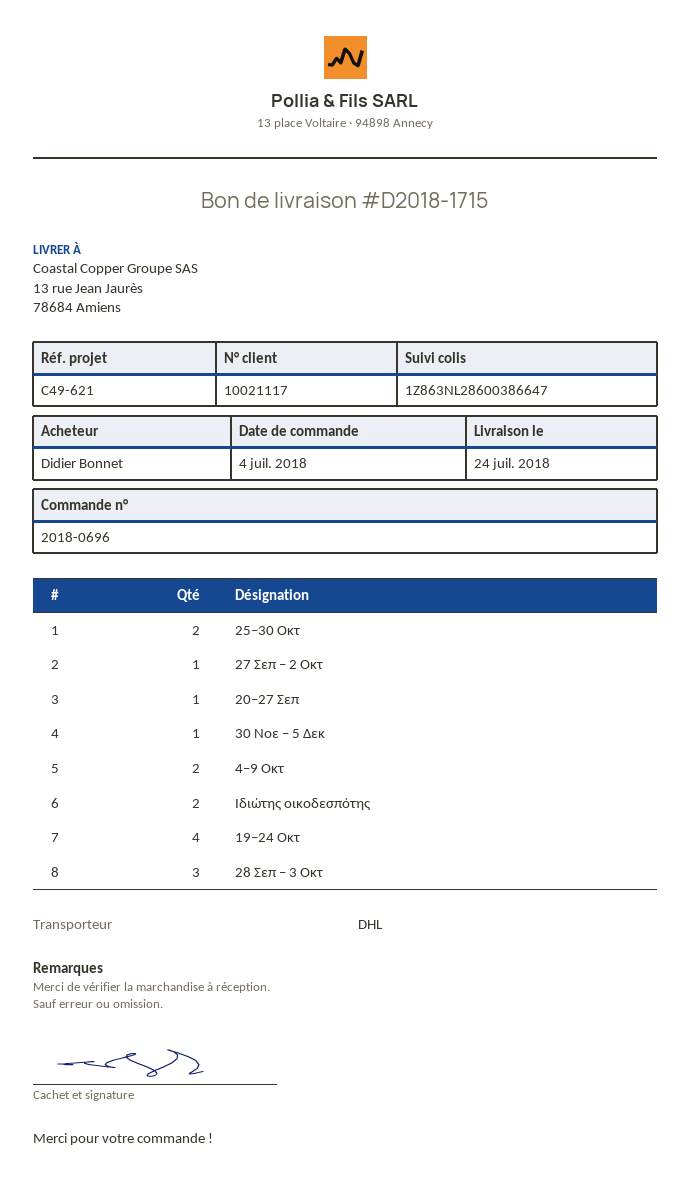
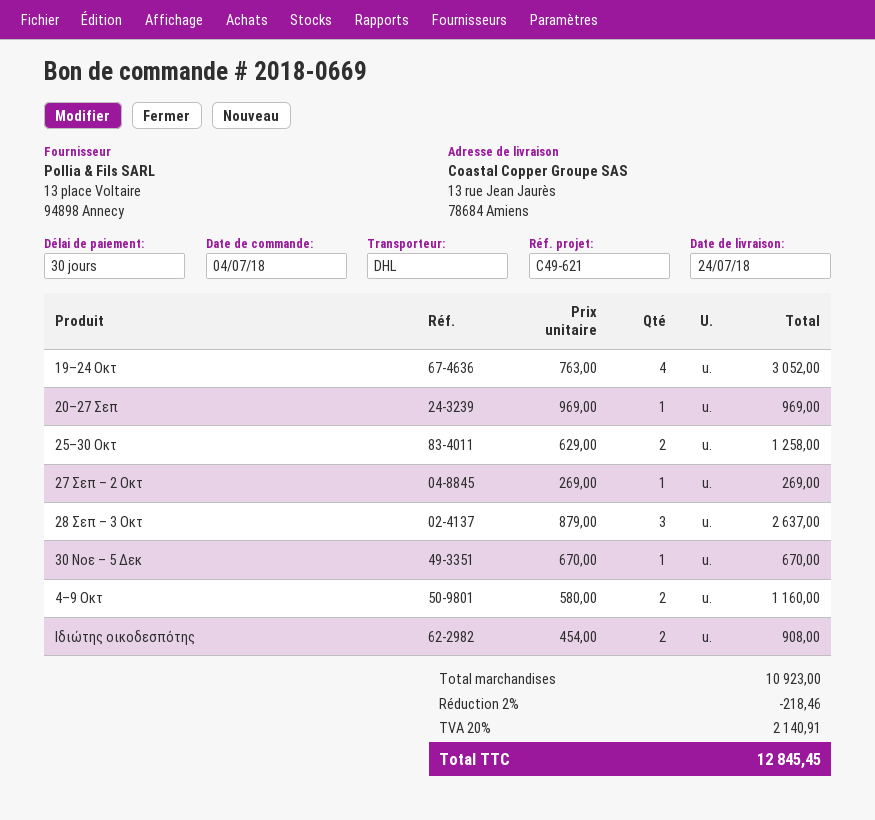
order number: 2018-0696 -> 2018-0669

